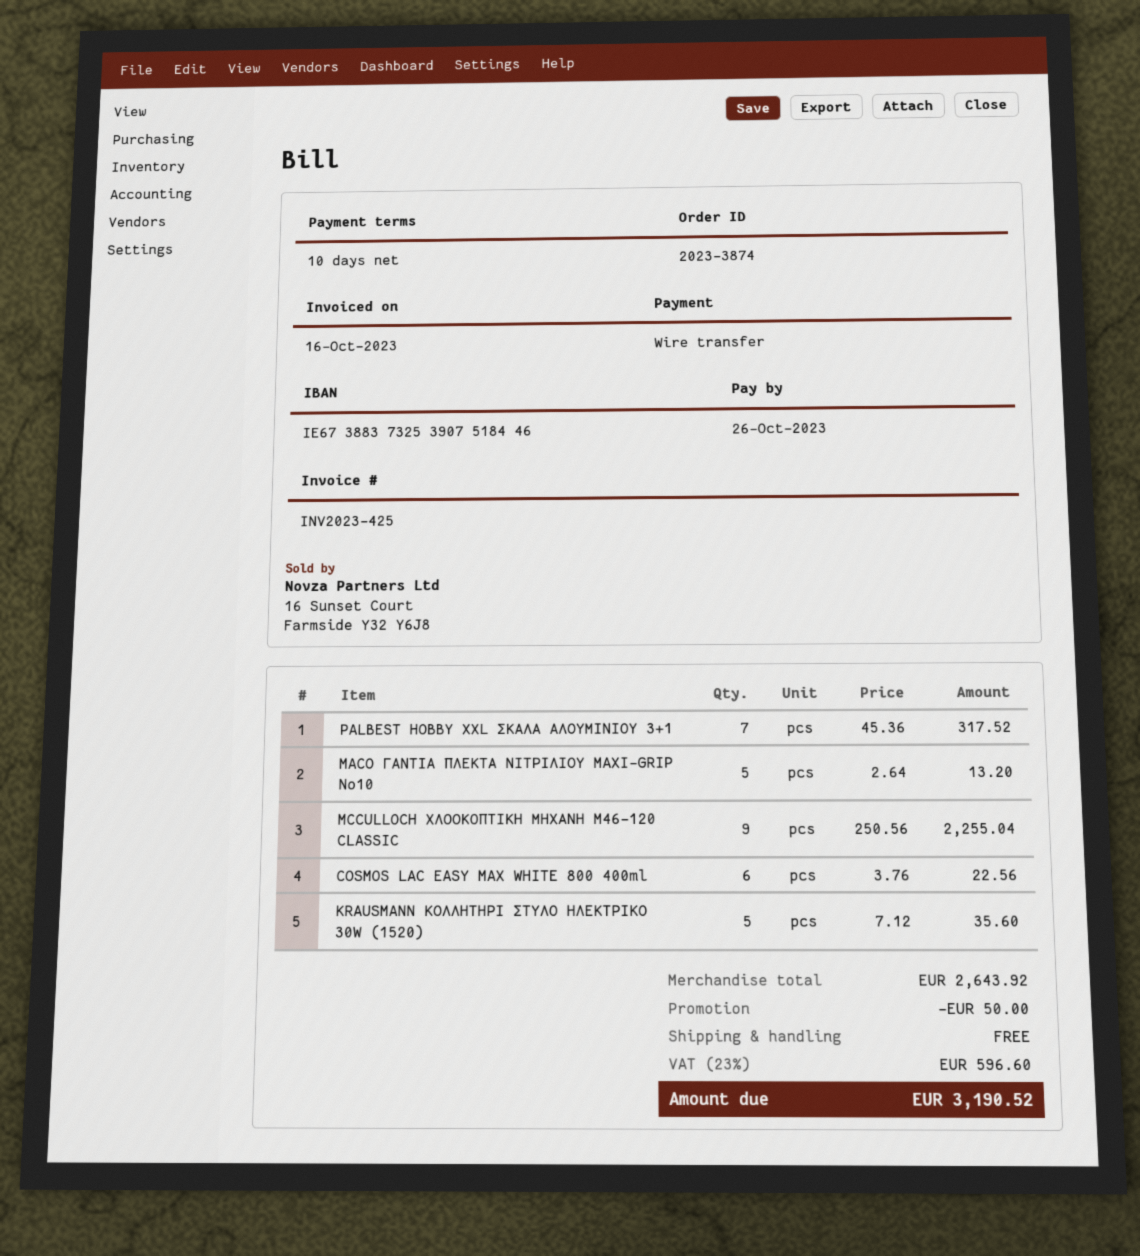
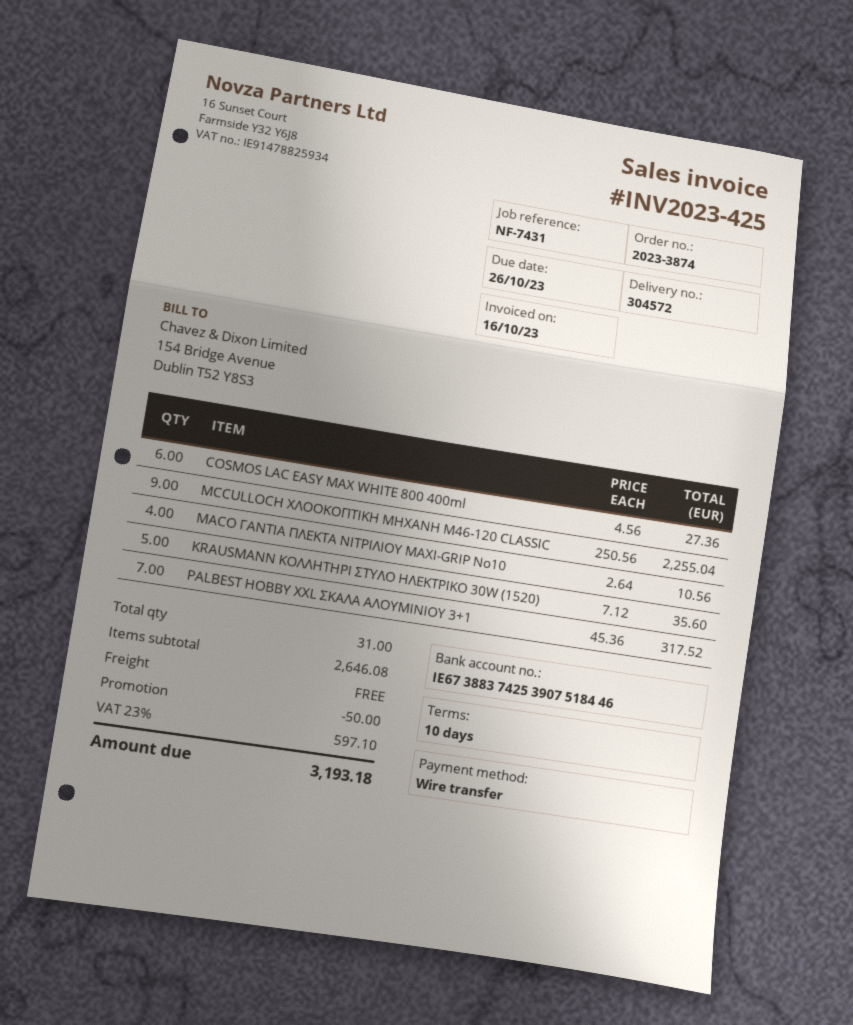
bank account: IE67388373253907518446 -> IE67388374253907518446
MACO ΓΑΝΤΙΑ ΠΛΕΚΤΑ ΝΙΤΡΙΛΙΟΥ MAXI-GRIP No10: 5 x 2.64 = 13.20 -> 4 x 2.64 = 10.56
COSMOS LAC EASY MAX WHITE 800 400ml: 6 x 3.76 = 22.56 -> 6 x 4.56 = 27.36
subtotal: 2643.92 -> 2646.08
tax: 23% = 596.60 -> 23% = 597.10
total: 3190.52 -> 3193.18

